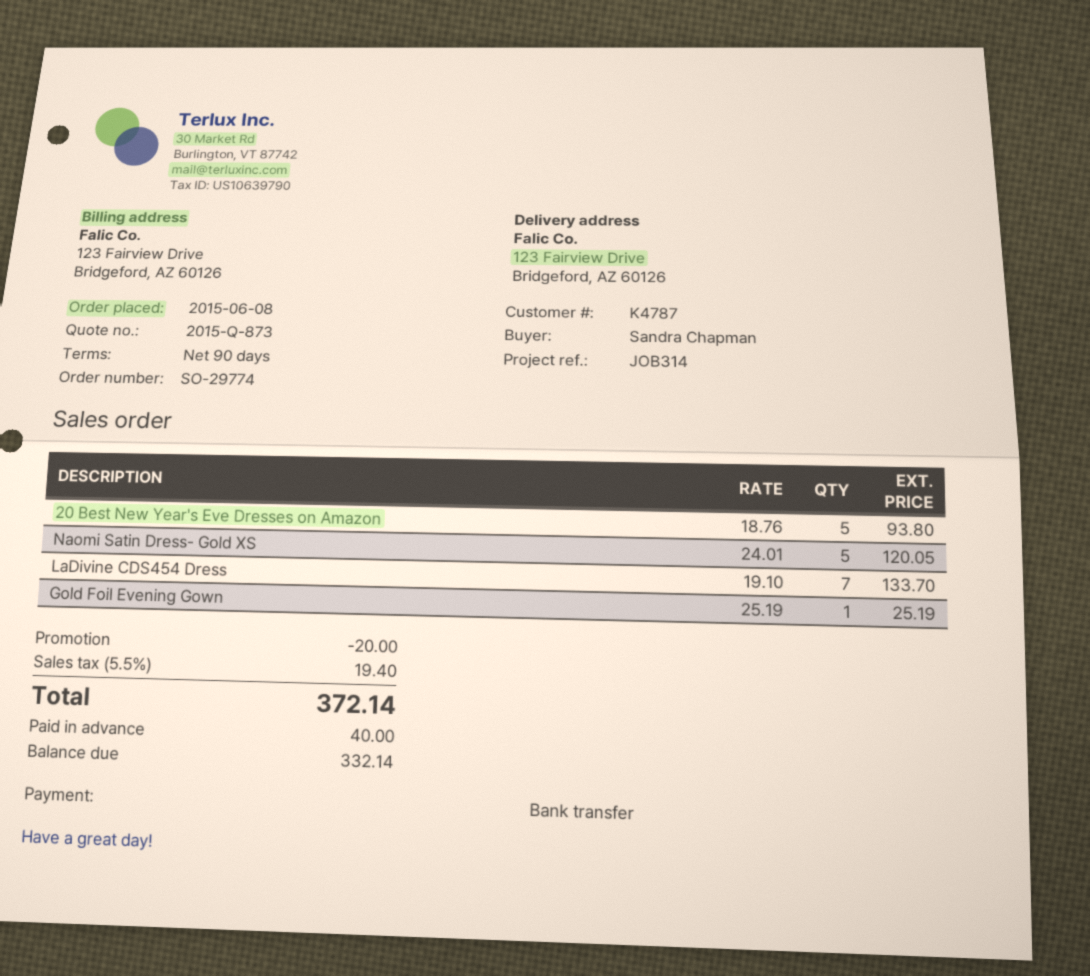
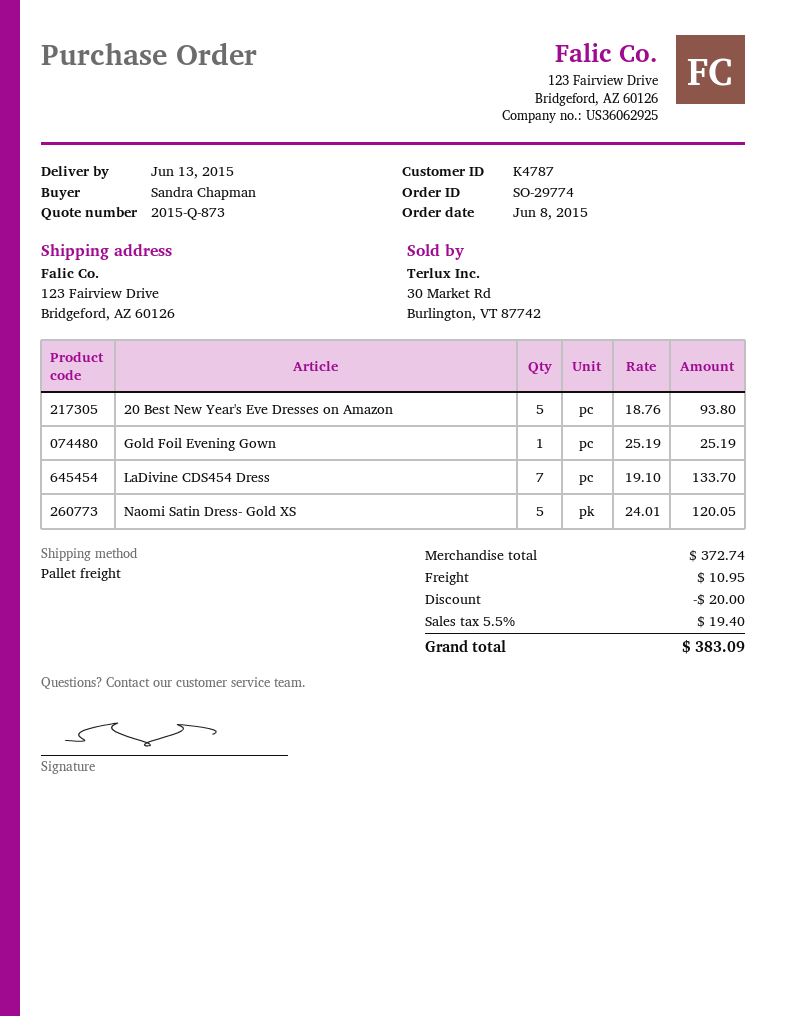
shipping: none -> 10.95
total: 372.14 -> 383.09

